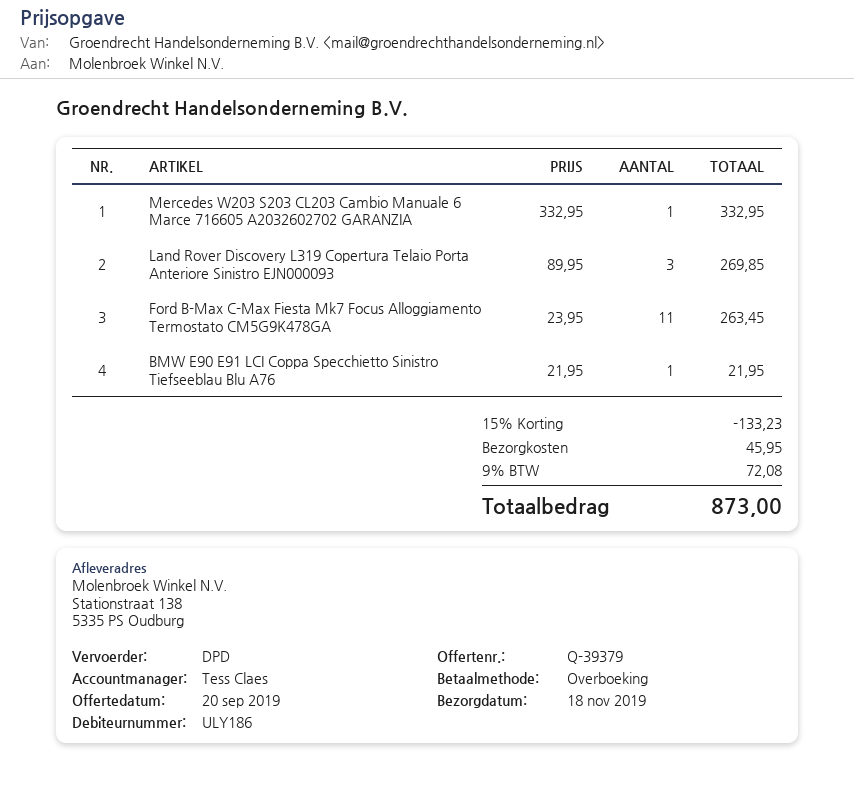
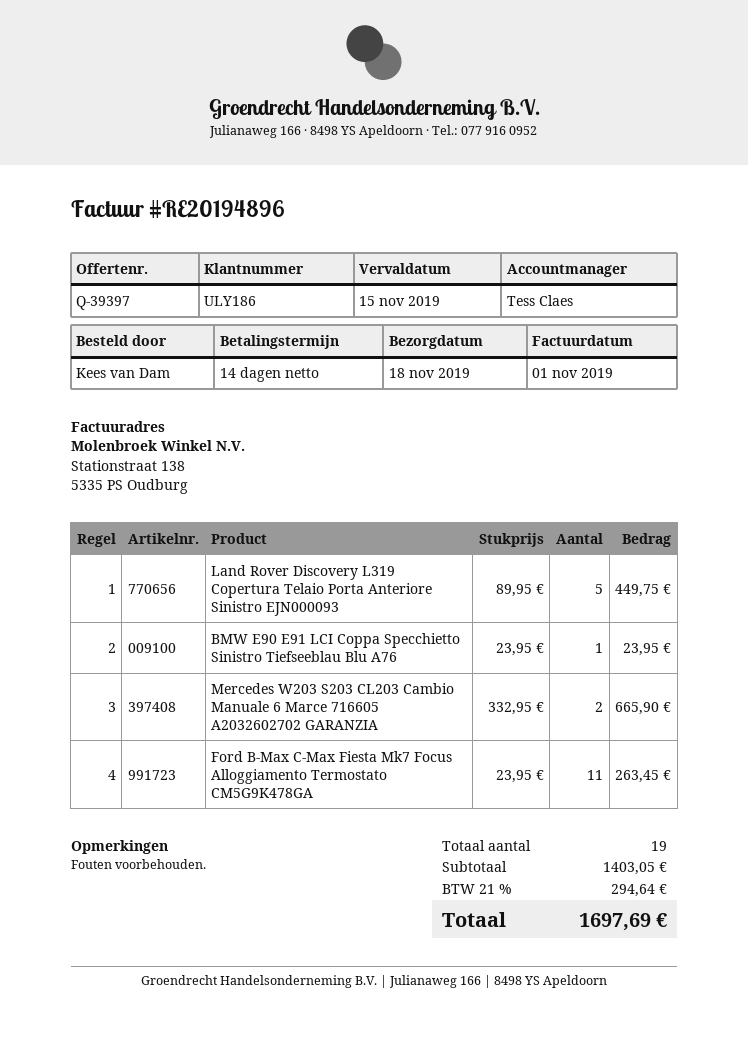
quote number: Q-39379 -> Q-39397
Mercedes W203 S203 CL203 Cambio Manuale 6 Marce 716605 A2032602702 GARANZIA: 1 x 332.95 = 332.95 -> 2 x 332.95 = 665.90
Land Rover Discovery L319 Copertura Telaio Porta Anteriore Sinistro EJN000093: 3 x 89.95 = 269.85 -> 5 x 89.95 = 449.75
BMW E90 E91 LCI Coppa Specchietto Sinistro Tiefseeblau Blu A76: 1 x 21.95 = 21.95 -> 1 x 23.95 = 23.95
discount: 15% = 133.23 -> none
shipping: 45.95 -> none
tax: 9% = 72.08 -> 21% = 294.64
total: 873.00 -> 1697.69

